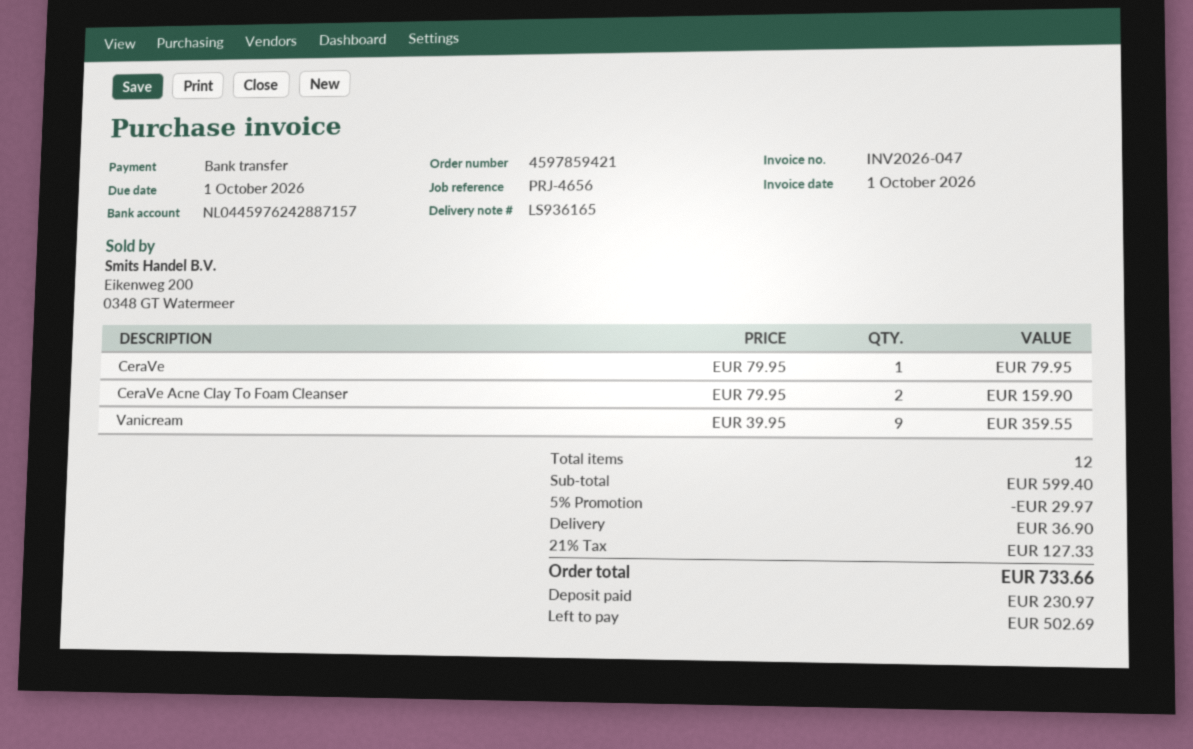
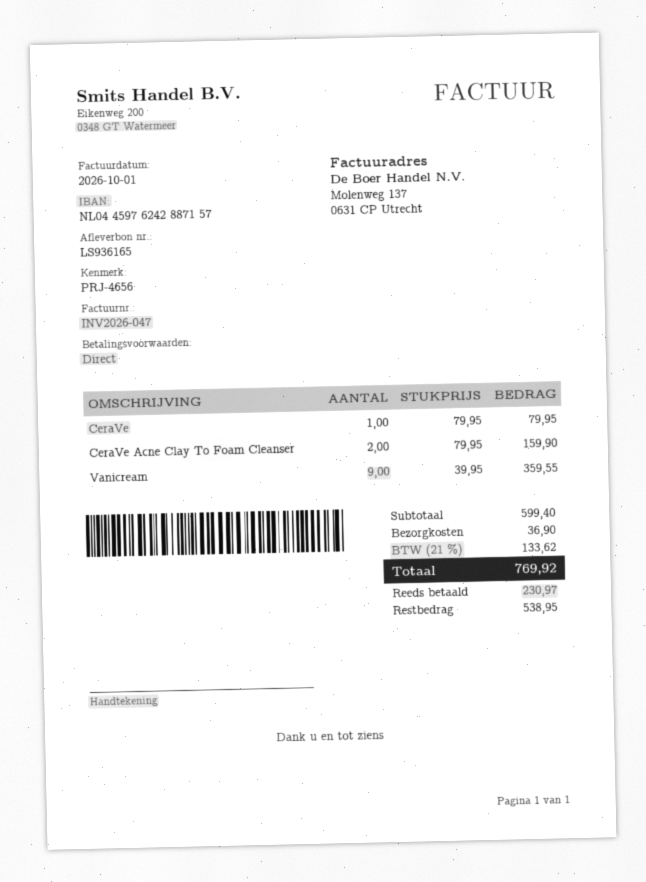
discount: 5% = 29.97 -> none
tax: 21% = 127.33 -> 21% = 133.62
total: 733.66 -> 769.92
balance: 502.69 -> 538.95

